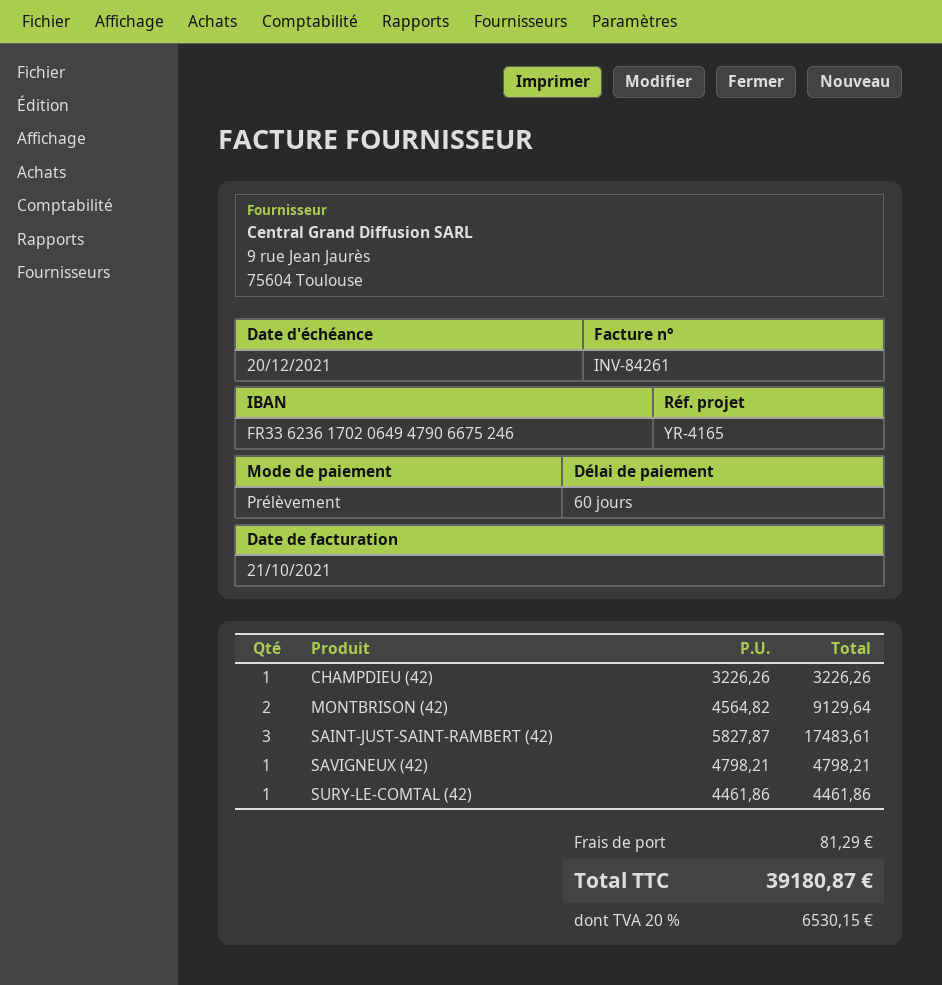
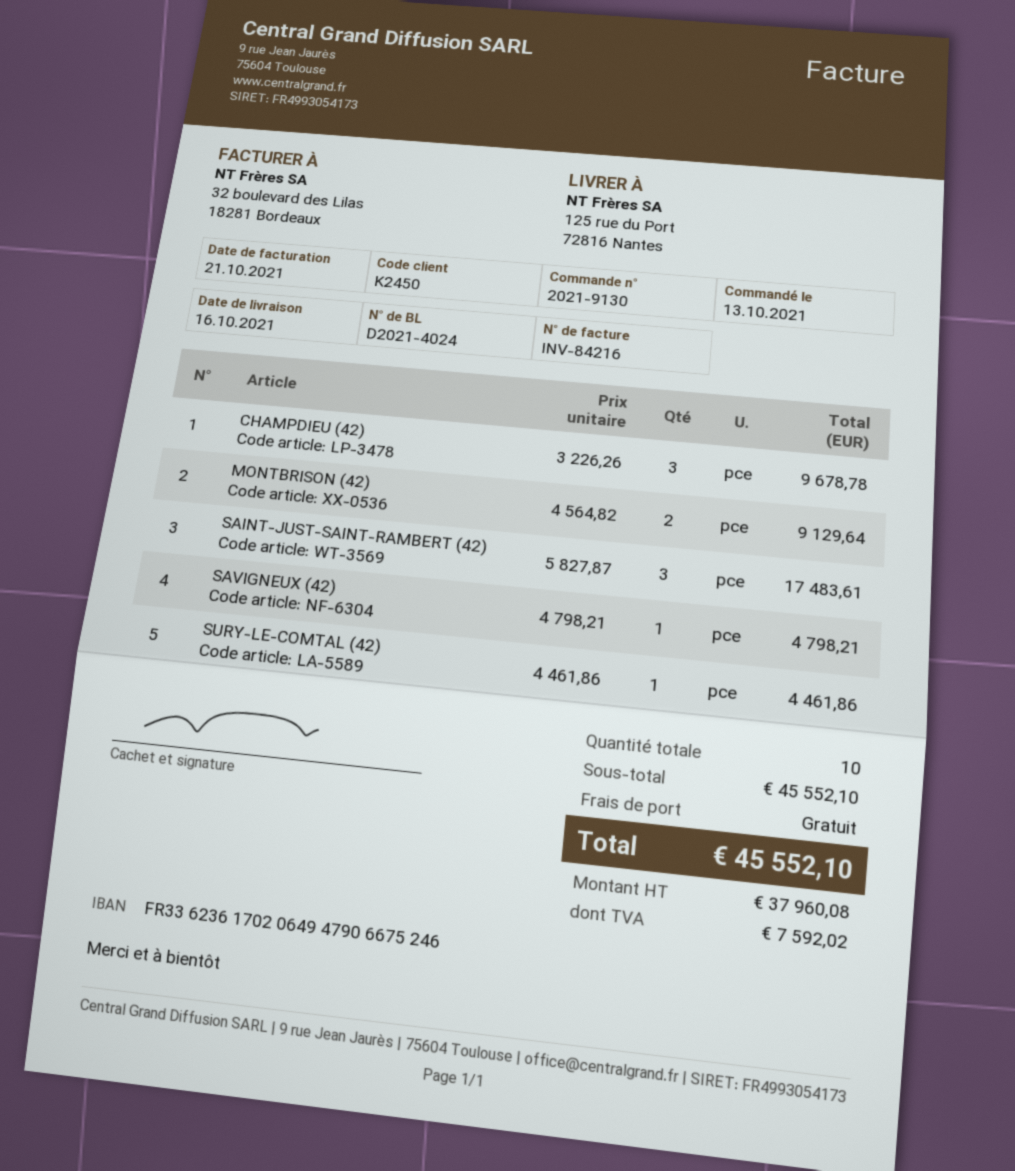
invoice number: INV-84261 -> INV-84216
CHAMPDIEU (42): 1 x 3226.26 = 3226.26 -> 3 x 3226.26 = 9678.78
shipping: 81.29 -> 0.00
tax: 6530.15 -> 7592.02
total: 39180.87 -> 45552.10

